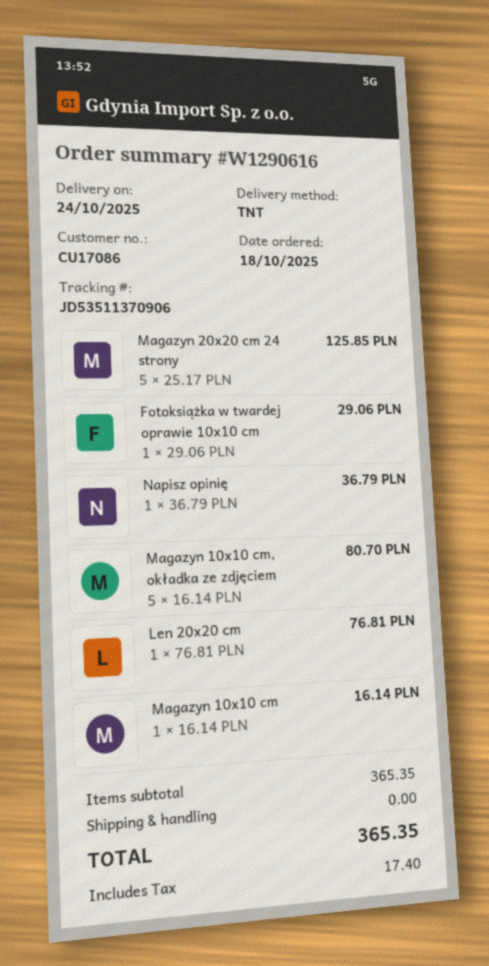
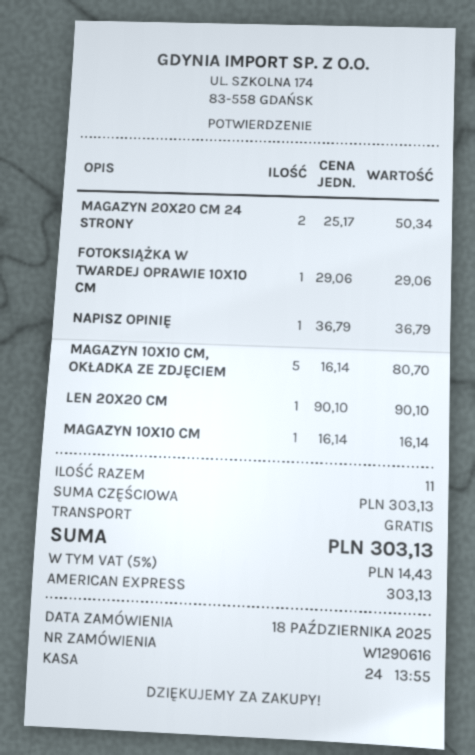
Magazyn 20x20 cm 24 strony: 5 x 25.17 = 125.85 -> 2 x 25.17 = 50.34
Len 20x20 cm: 1 x 76.81 = 76.81 -> 1 x 90.10 = 90.10
subtotal: 365.35 -> 303.13
tax: 17.40 -> 14.43
total: 365.35 -> 303.13

